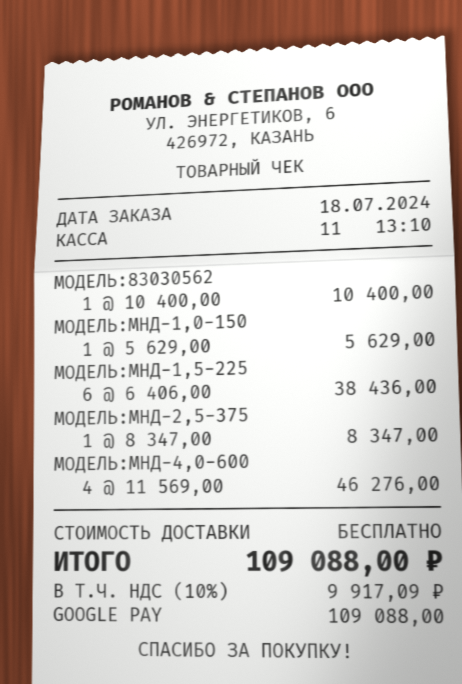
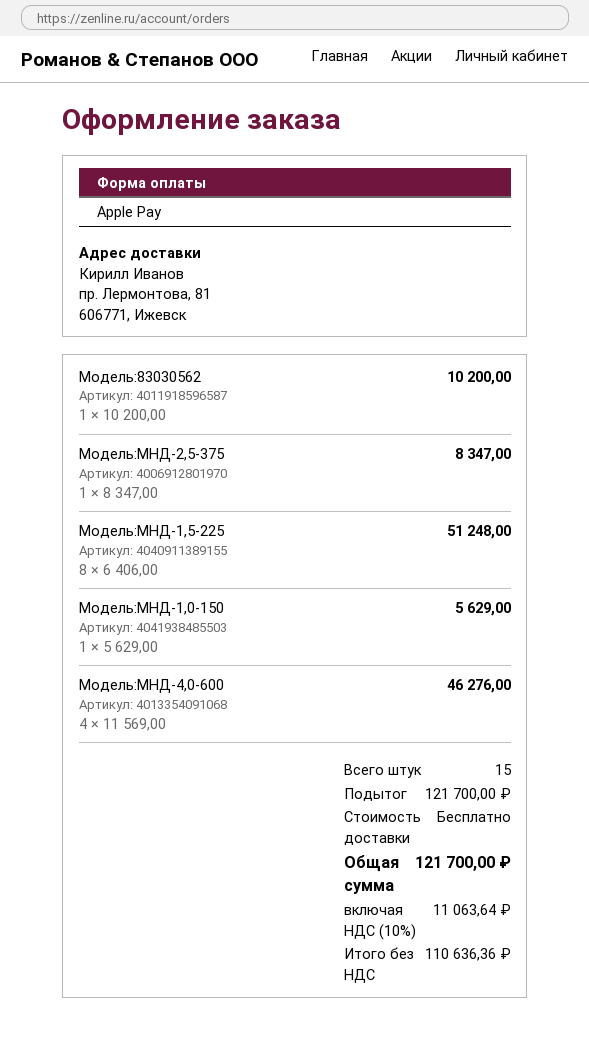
payment method: Google Pay -> Apple Pay
МОДЕЛЬ:83030562: 1 x 10400.00 = 10400.00 -> 1 x 10200.00 = 10200.00
МОДЕЛЬ:МНД-1,5-225: 6 x 6406.00 = 38436.00 -> 8 x 6406.00 = 51248.00
tax: 10% = 9917.09 -> 10% = 11063.64
total: 109088.00 -> 121700.00

